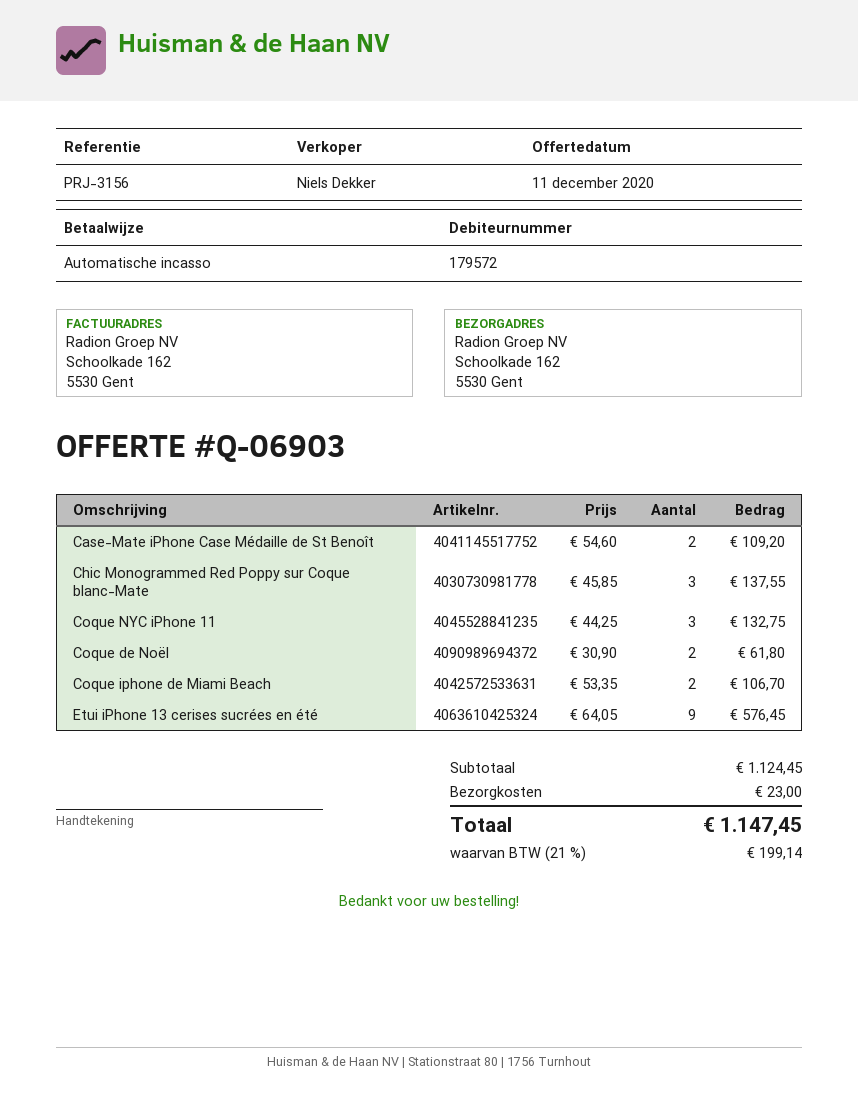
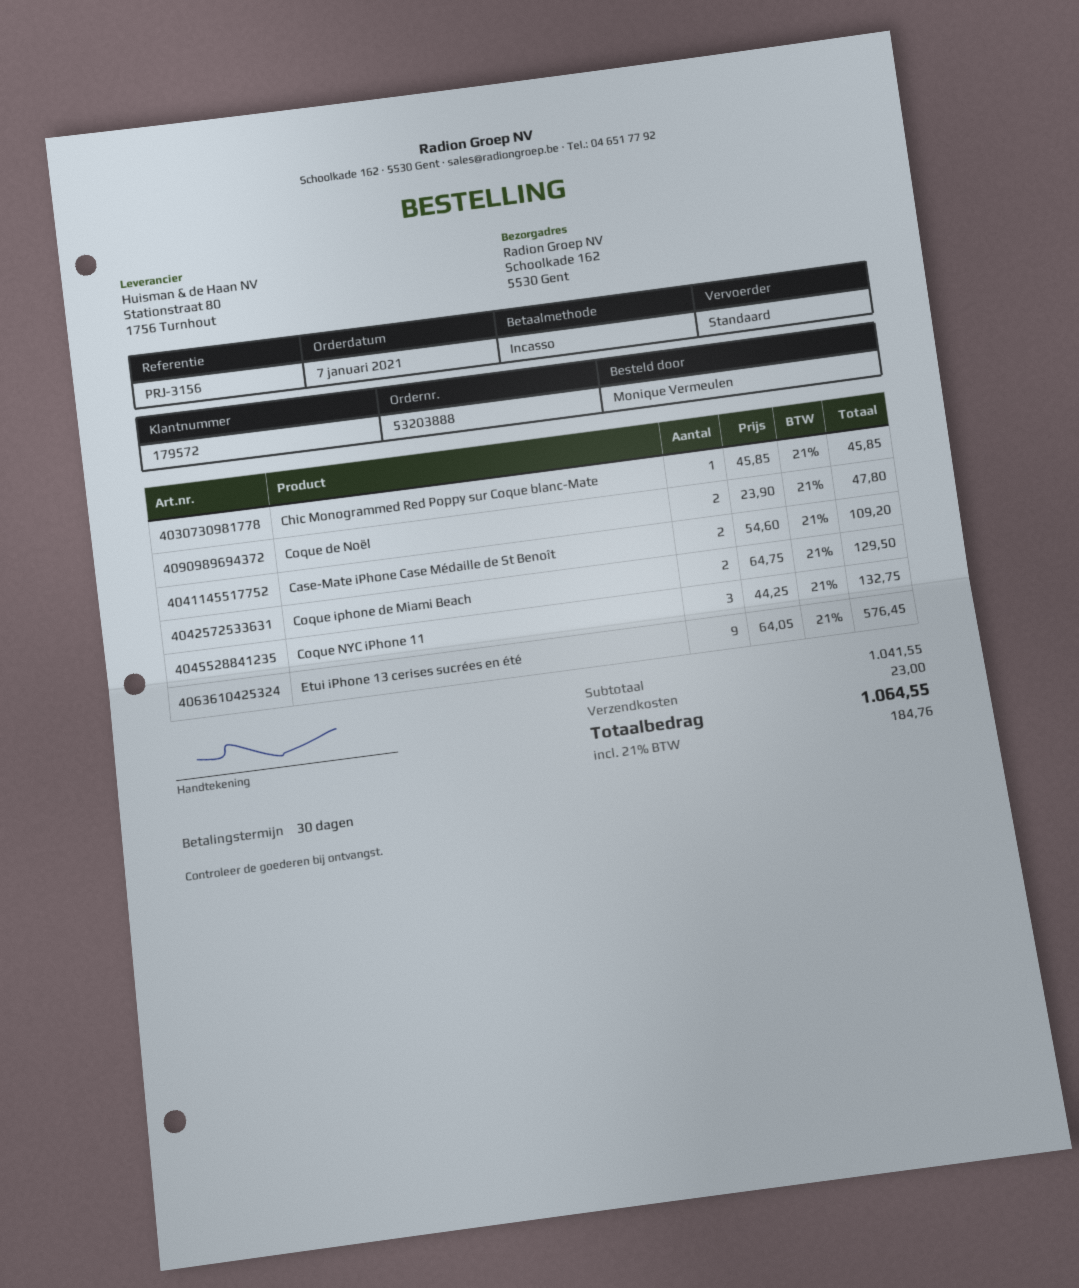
Chic Monogrammed Red Poppy sur Coque blanc-Mate: 3 x 45.85 = 137.55 -> 1 x 45.85 = 45.85
Coque de Noël: 2 x 30.90 = 61.80 -> 2 x 23.90 = 47.80
Coque iphone de Miami Beach: 2 x 53.35 = 106.70 -> 2 x 64.75 = 129.50
subtotal: 1124.45 -> 1041.55
tax: 21% = 199.14 -> 21% = 184.76
total: 1147.45 -> 1064.55

